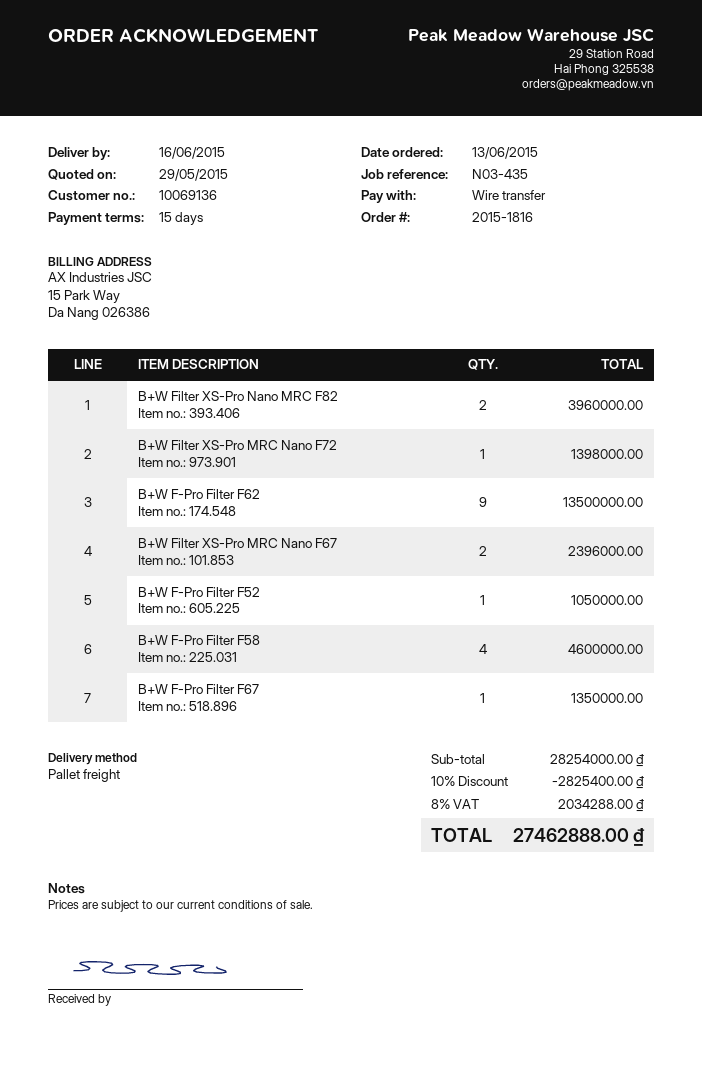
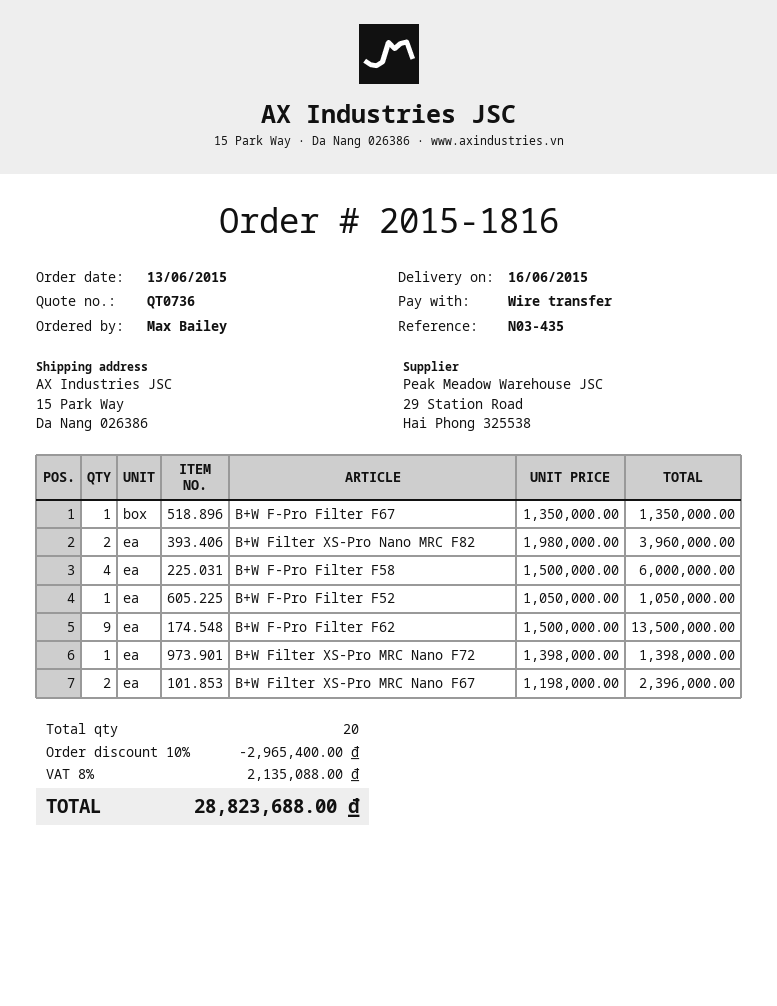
B+W F-Pro Filter F58: 4 for 4600000.00 -> 4 for 6000000.00
discount: 10% = 2825400.00 -> 10% = 2965400.00
tax: 8% = 2034288.00 -> 8% = 2135088.00
total: 27462888.00 -> 28823688.00

